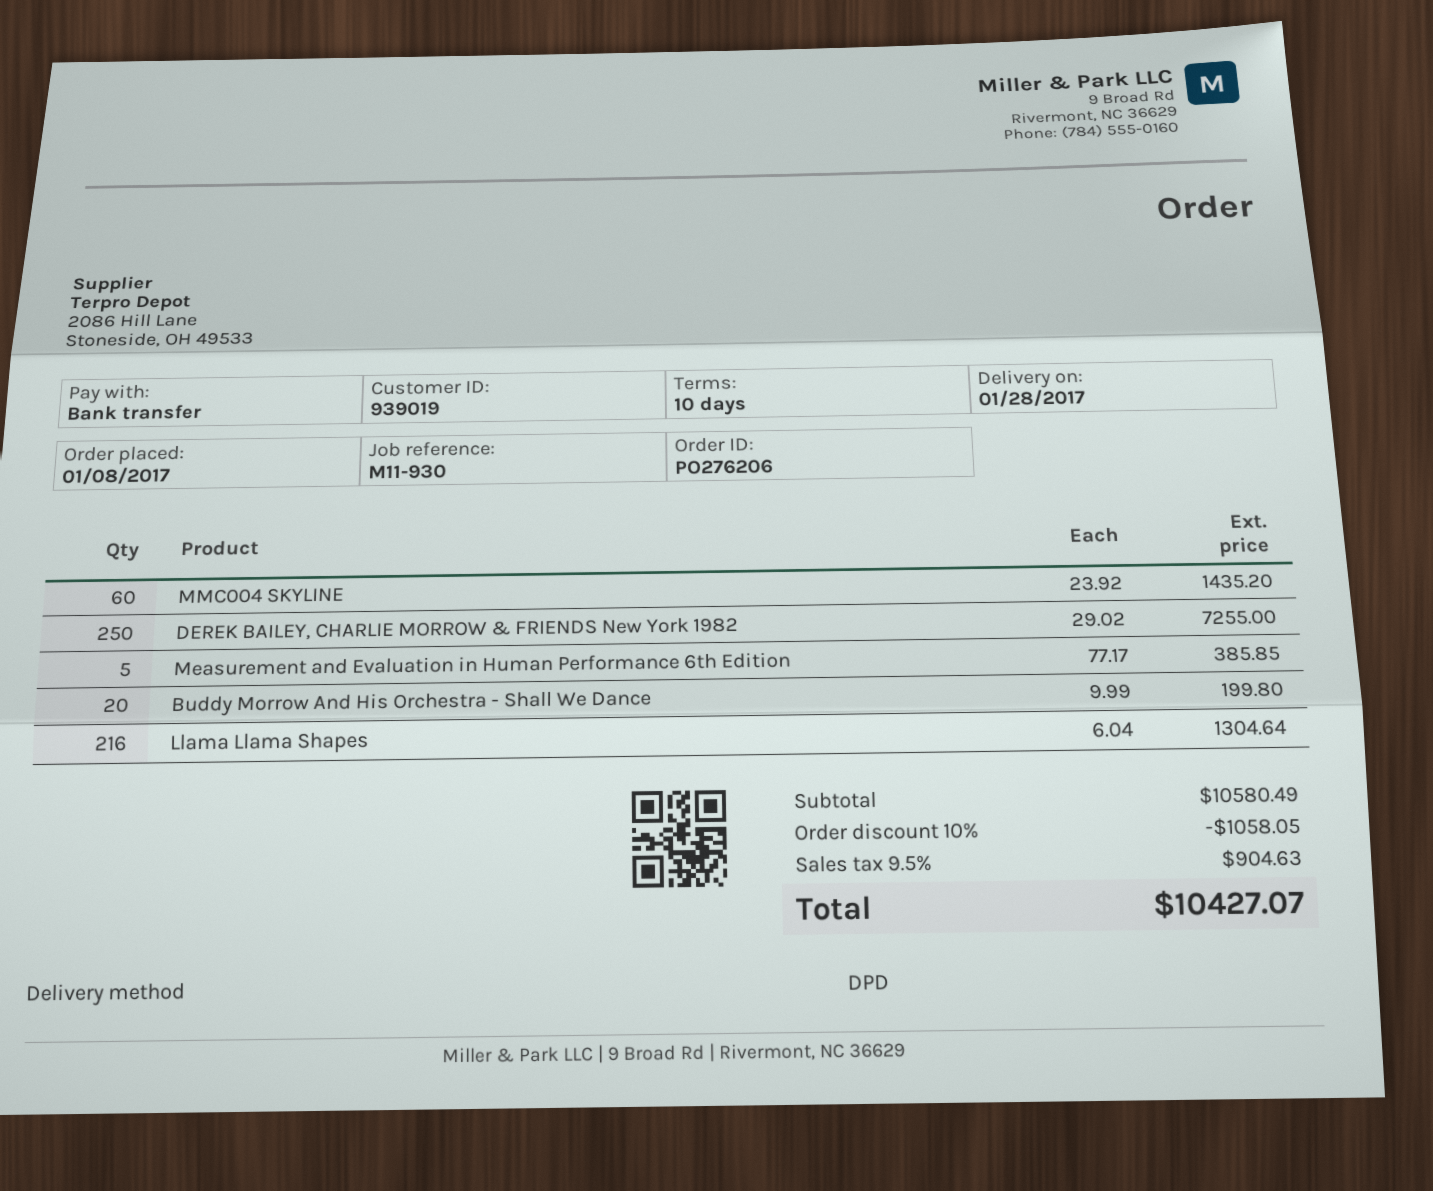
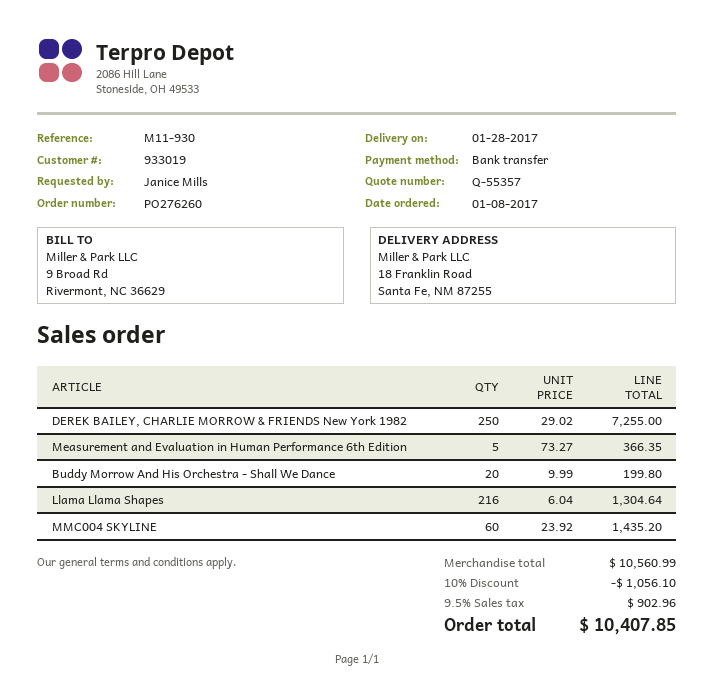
order number: PO276206 -> PO276260
customer number: 939019 -> 933019
Measurement and Evaluation in Human Performance 6th Edition: 5 x 77.17 = 385.85 -> 5 x 73.27 = 366.35
subtotal: 10580.49 -> 10560.99
discount: 10% = 1058.05 -> 10% = 1056.10
tax: 9.5% = 904.63 -> 9.5% = 902.96
total: 10427.07 -> 10407.85

